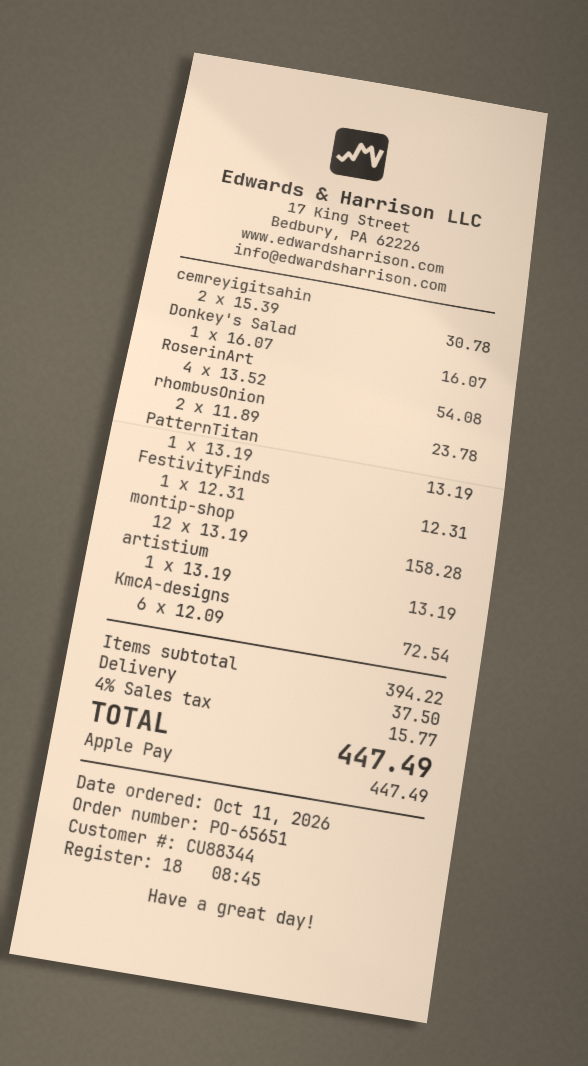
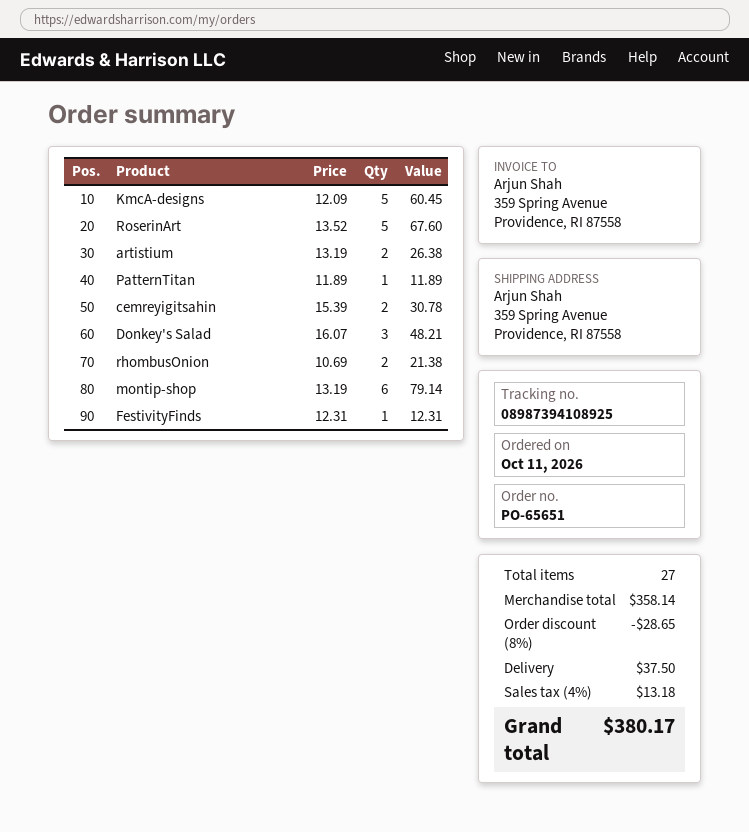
Donkey's Salad: 1 x 16.07 = 16.07 -> 3 x 16.07 = 48.21
RoserinArt: 4 x 13.52 = 54.08 -> 5 x 13.52 = 67.60
rhombusOnion: 2 x 11.89 = 23.78 -> 2 x 10.69 = 21.38
PatternTitan: 1 x 13.19 = 13.19 -> 1 x 11.89 = 11.89
montip-shop: 12 x 13.19 = 158.28 -> 6 x 13.19 = 79.14
artistium: 1 x 13.19 = 13.19 -> 2 x 13.19 = 26.38
KmcA-designs: 6 x 12.09 = 72.54 -> 5 x 12.09 = 60.45
subtotal: 394.22 -> 358.14
discount: none -> 8% = 28.65
tax: 4% = 15.77 -> 4% = 13.18
total: 447.49 -> 380.17

